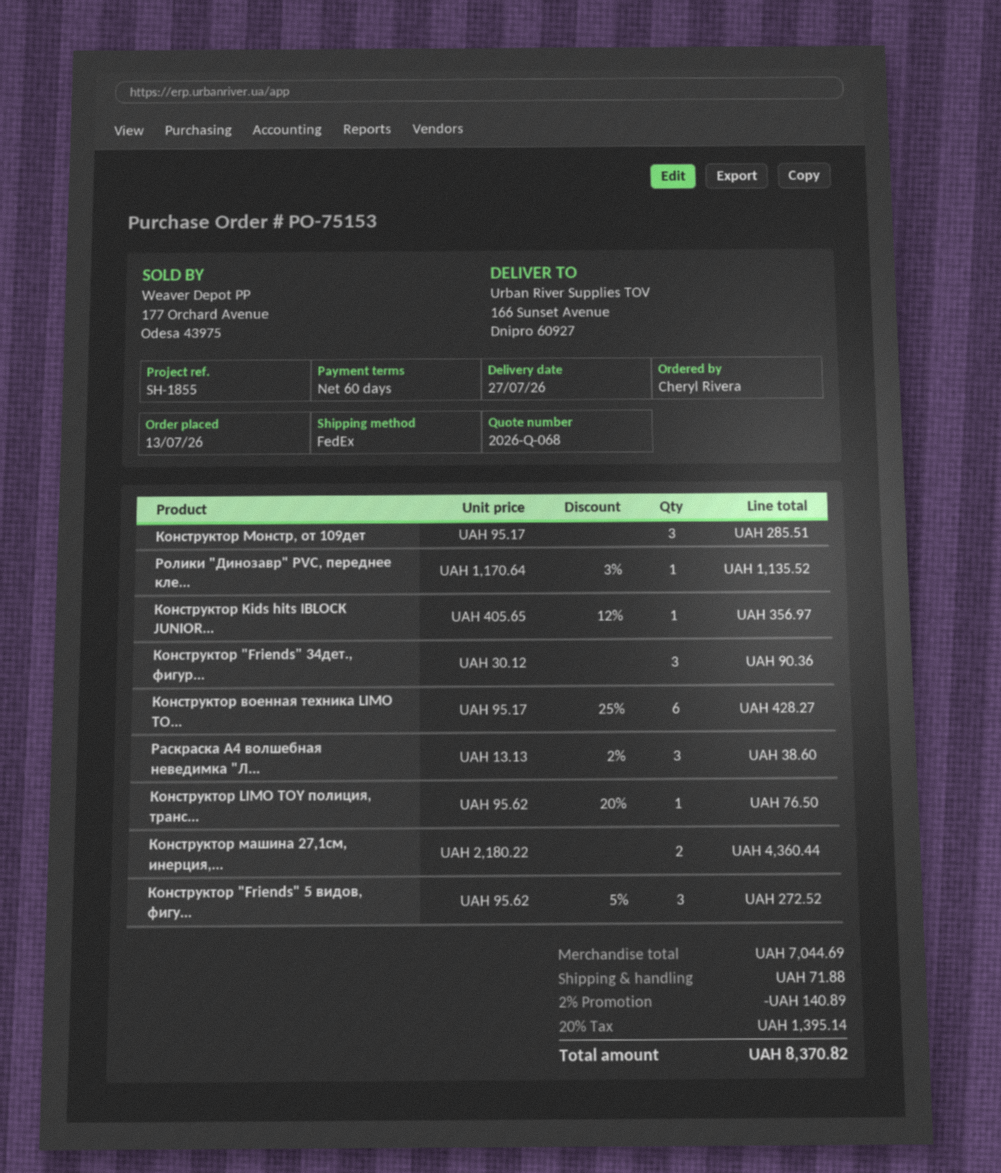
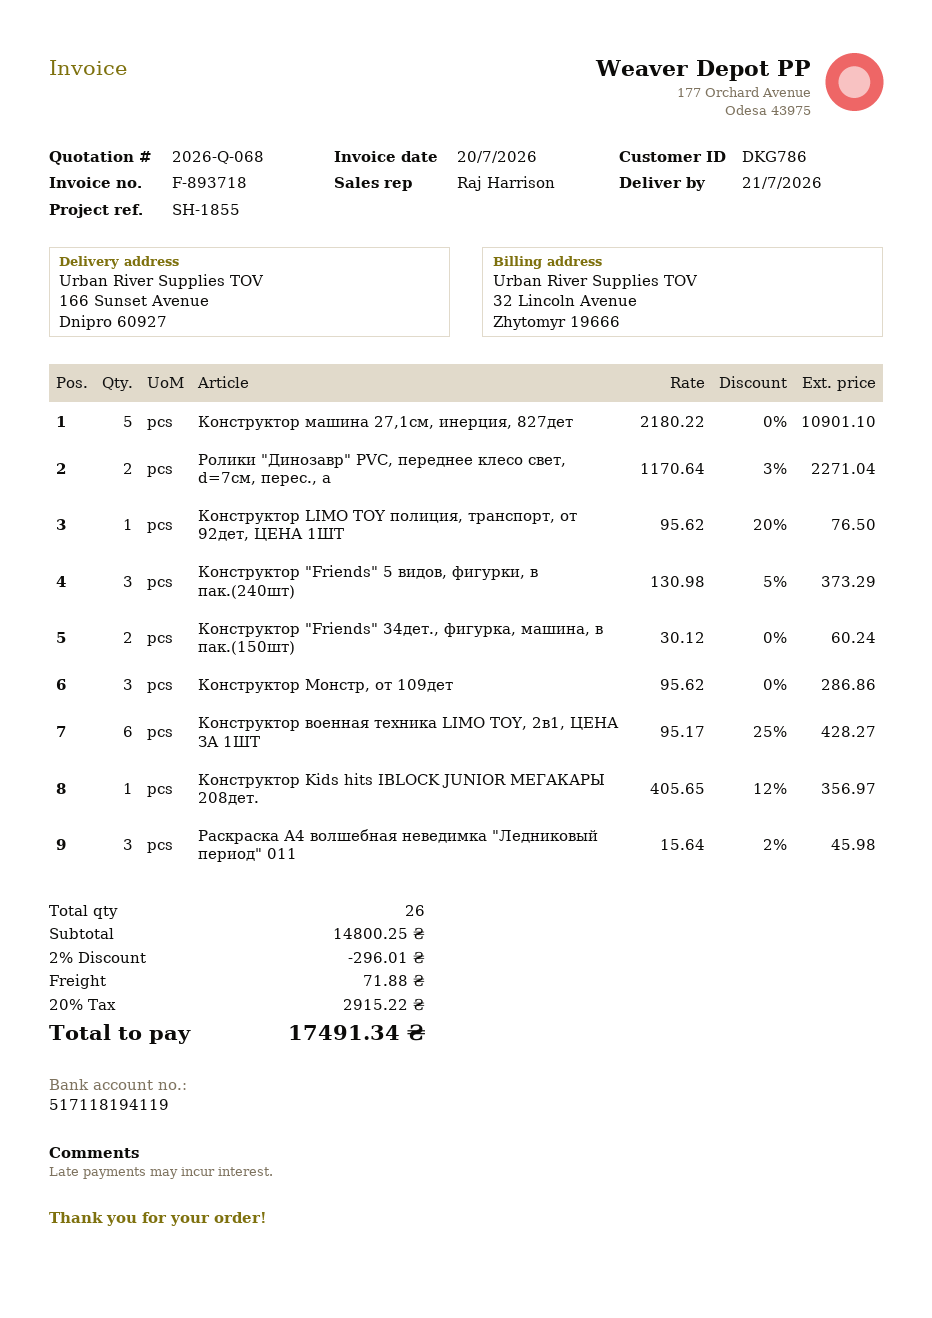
delivery date: 2026-07-27 -> 2026-07-21
Конструктор Монстр, от 109дет: 3 x 95.17 = 285.51 -> 3 x 95.62 = 286.86
Ролики "Динозавр" PVC, переднее кле...: 1 x 1170.64 - 3% = 1135.52 -> 2 x 1170.64 - 3% = 2271.04
Конструктор "Friends" 34дет., фигур...: 3 x 30.12 = 90.36 -> 2 x 30.12 = 60.24
Раскраска А4 волшебная неведимка "Л...: 3 x 13.13 - 2% = 38.60 -> 3 x 15.64 - 2% = 45.98
Конструктор машина 27,1см, инерция,...: 2 x 2180.22 = 4360.44 -> 5 x 2180.22 = 10901.10
Конструктор "Friends" 5 видов, фигу...: 3 x 95.62 - 5% = 272.52 -> 3 x 130.98 - 5% = 373.29
subtotal: 7044.69 -> 14800.25
discount: 2% = 140.89 -> 2% = 296.01
tax: 20% = 1395.14 -> 20% = 2915.22
total: 8370.82 -> 17491.34

